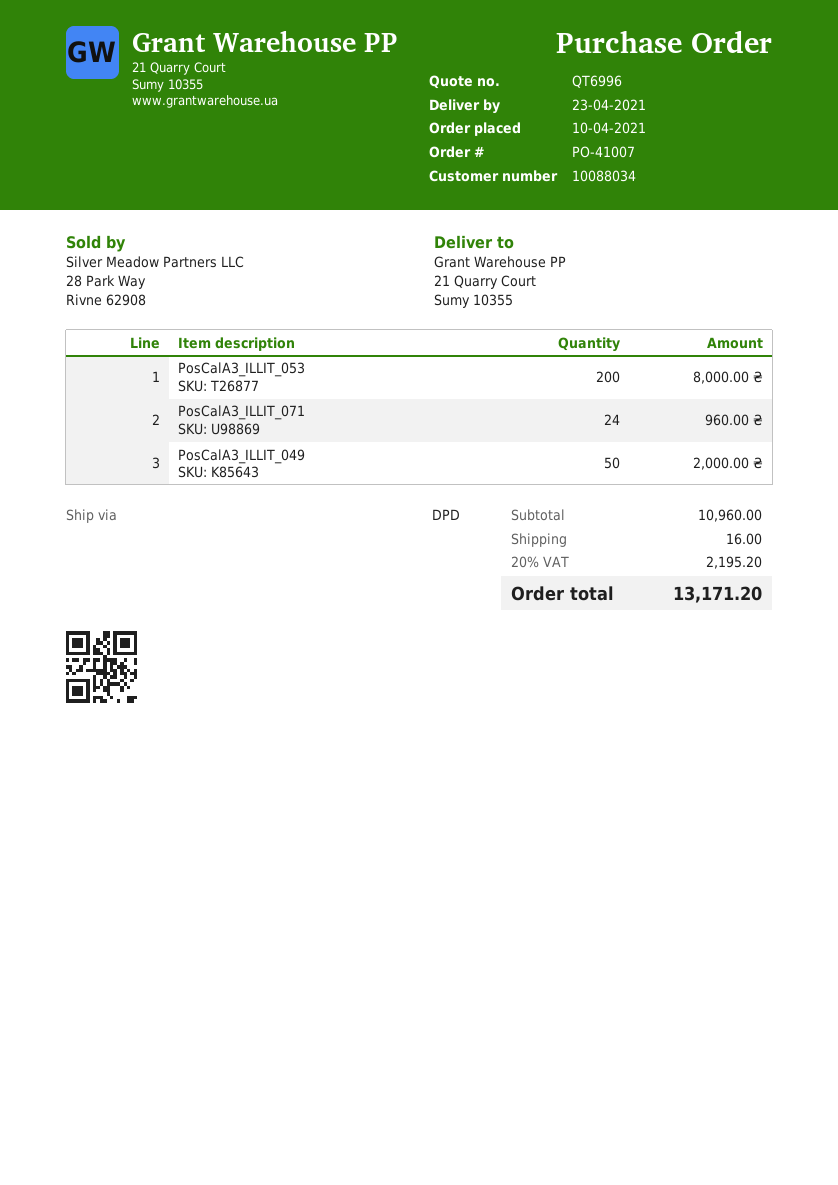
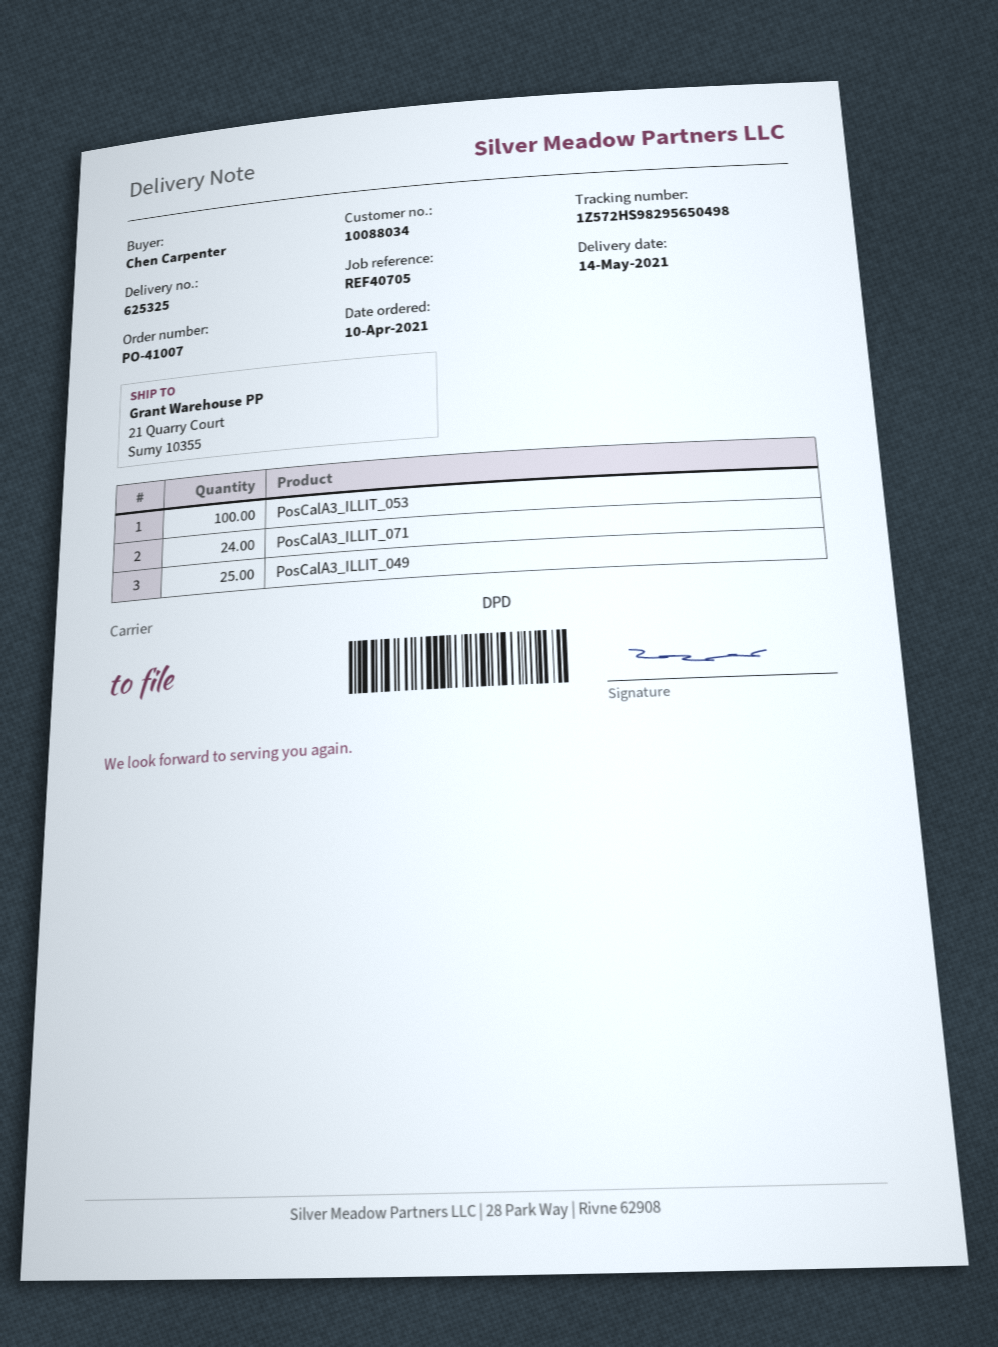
delivery date: 2021-04-23 -> 2021-05-14
PosCalA3_ILLIT_053: 200 -> 100
PosCalA3_ILLIT_049: 50 -> 25

